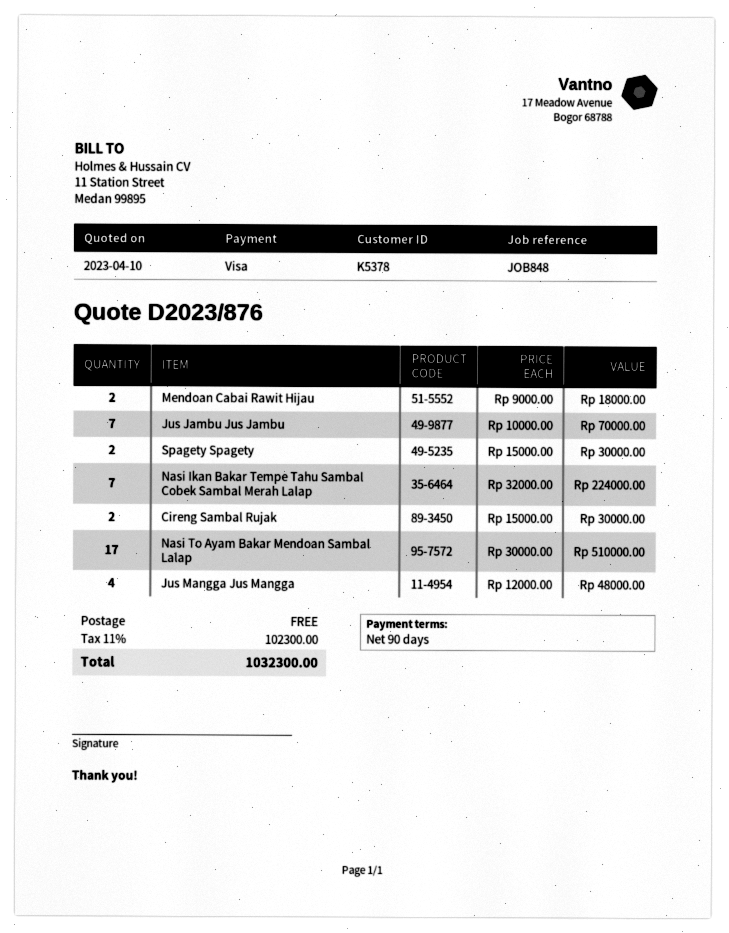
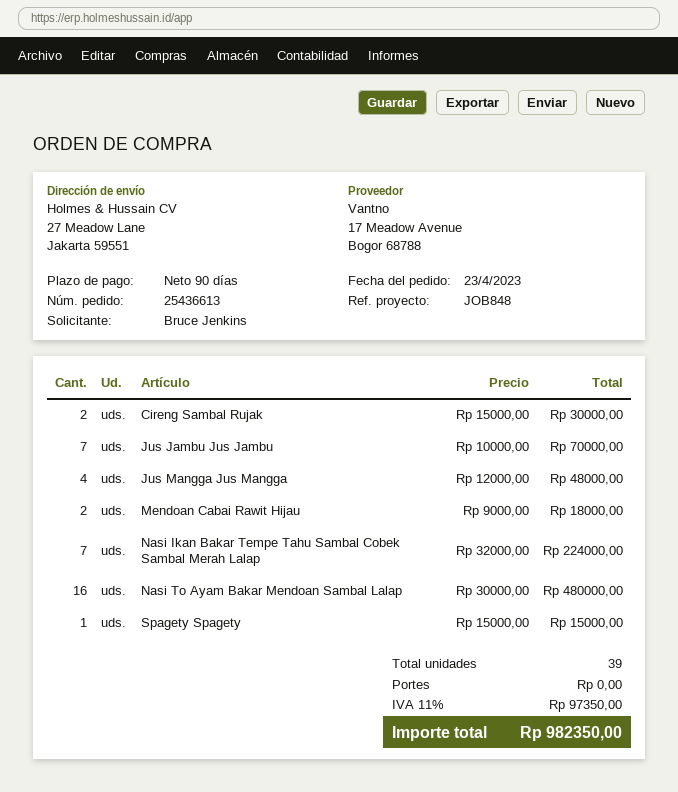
Spagety Spagety: 2 x 15000.00 = 30000.00 -> 1 x 15000.00 = 15000.00
Nasi To Ayam Bakar Mendoan Sambal Lalap: 17 x 30000.00 = 510000.00 -> 16 x 30000.00 = 480000.00
tax: 11% = 102300.00 -> 11% = 97350.00
total: 1032300.00 -> 982350.00

